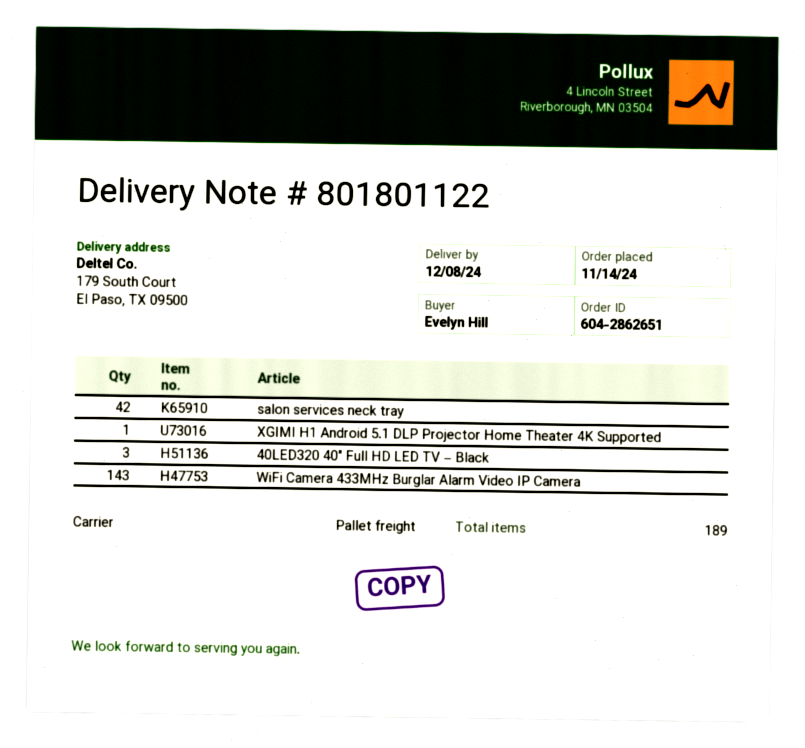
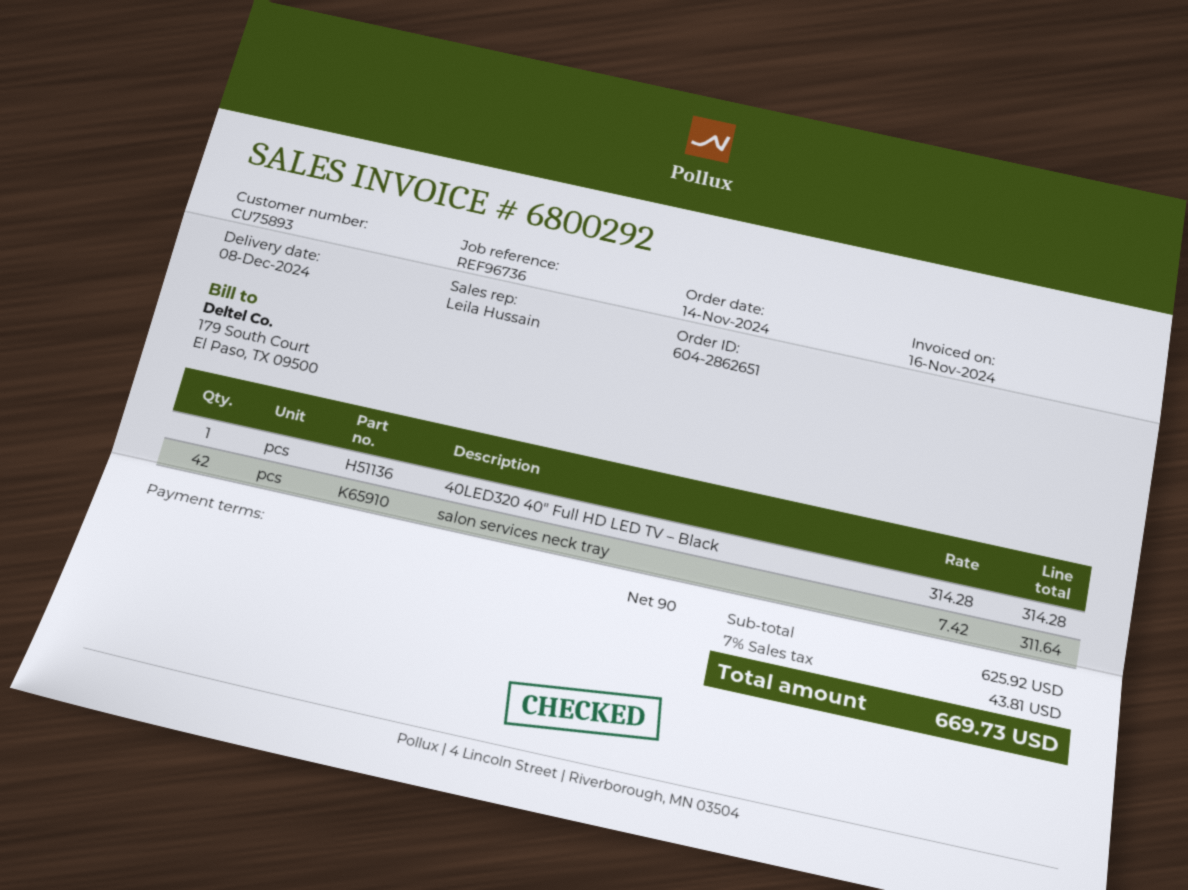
XGIMI H1 Android 5.1 DLP Projector Home Theater 4K Supported: 1 -> none
40LED320 40″ Full HD LED TV – Black: 3 -> 1
WiFi Camera 433MHz Burglar Alarm Video IP Camera: 143 -> none

